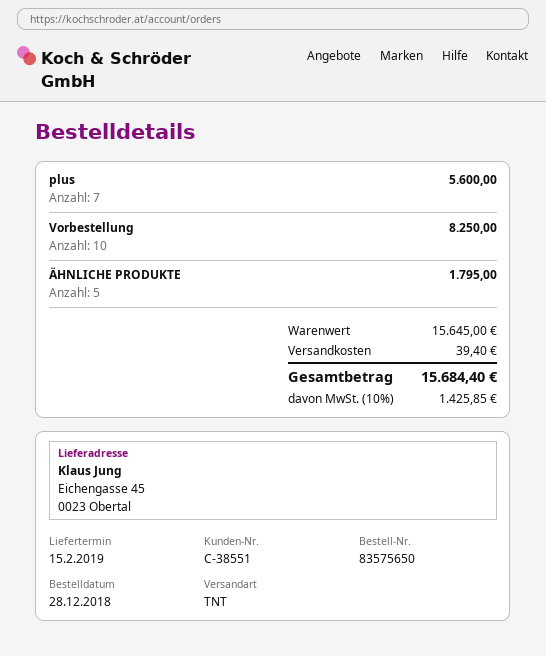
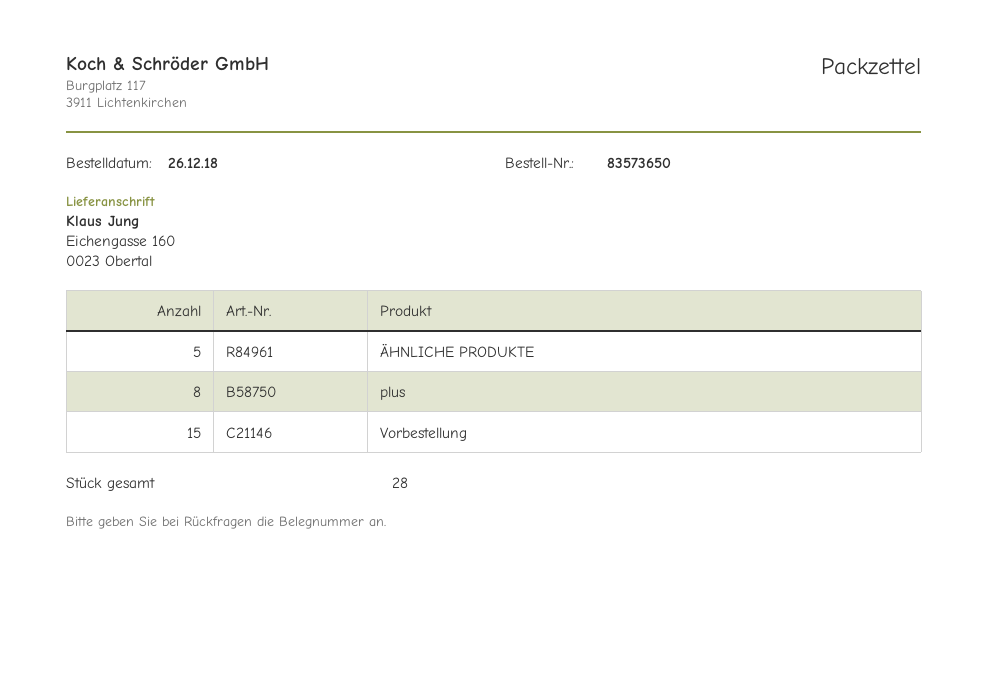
order number: 83575650 -> 83573650
order date: 2018-12-28 -> 2018-12-26
ship to: Eichengasse 45, 0023 Obertal -> Eichengasse 160, 0023 Obertal
plus: 7 -> 8
Vorbestellung: 10 -> 15

